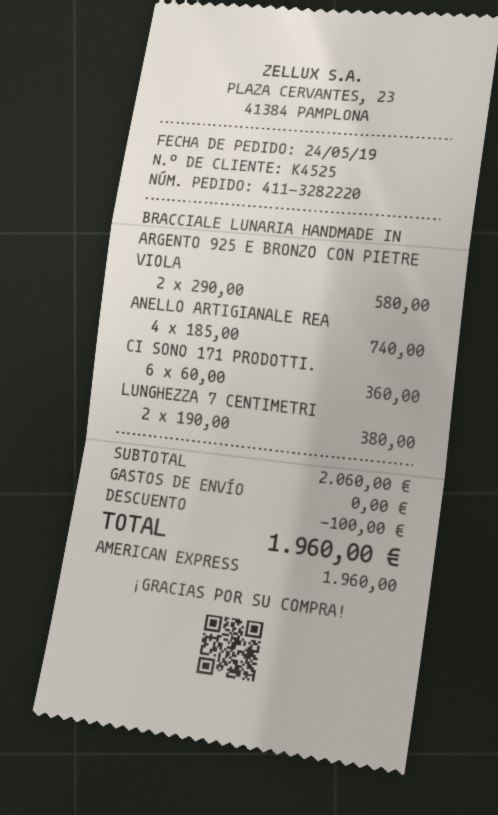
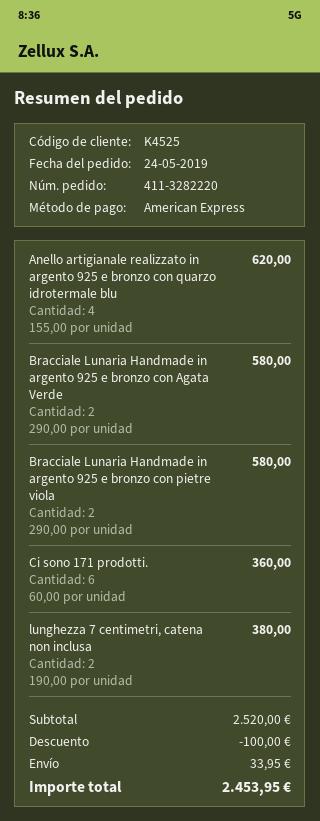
ANELLO ARTIGIANALE REA: 4 x 185.00 = 740.00 -> 4 x 155.00 = 620.00
Bracciale Lunaria Handmade in argento 925 e bronzo con Agata Verde: none -> 2 x 290.00 = 580.00
subtotal: 2060.00 -> 2520.00
shipping: 0.00 -> 33.95
total: 1960.00 -> 2453.95

